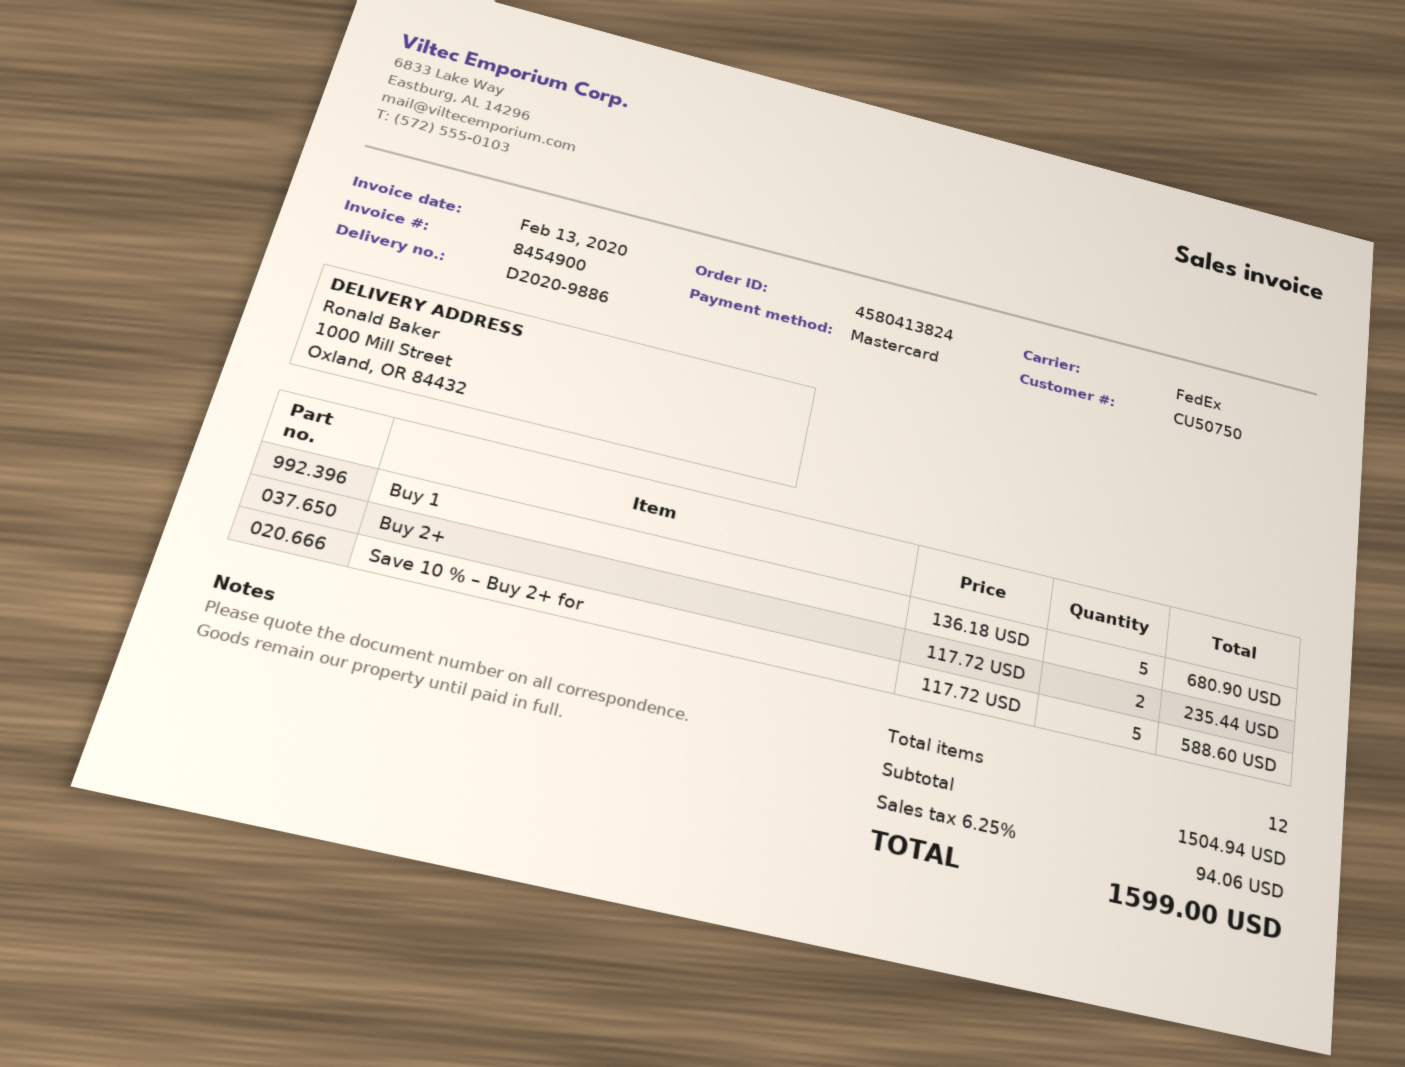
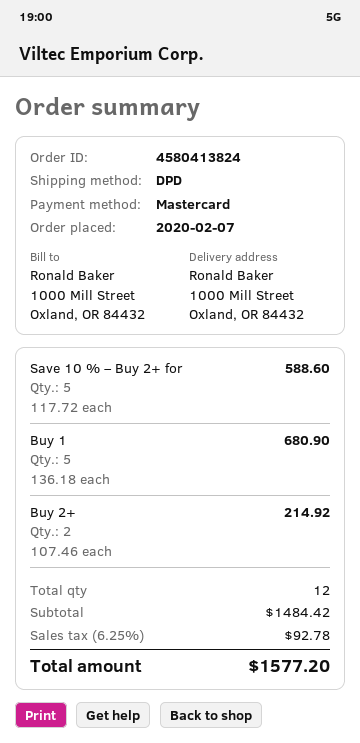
shipping method: FedEx -> DPD
Buy 2+: 2 x 117.72 = 235.44 -> 2 x 107.46 = 214.92
subtotal: 1504.94 -> 1484.42
tax: 6.25% = 94.06 -> 6.25% = 92.78
total: 1599.00 -> 1577.20

